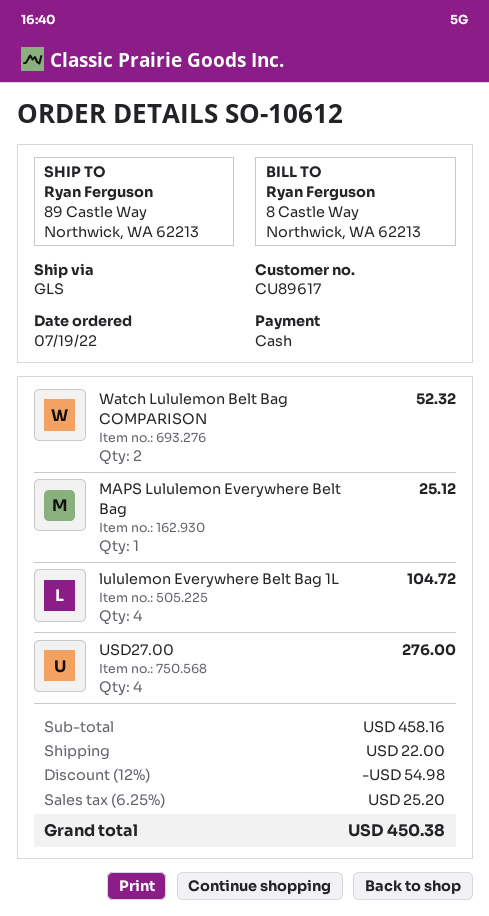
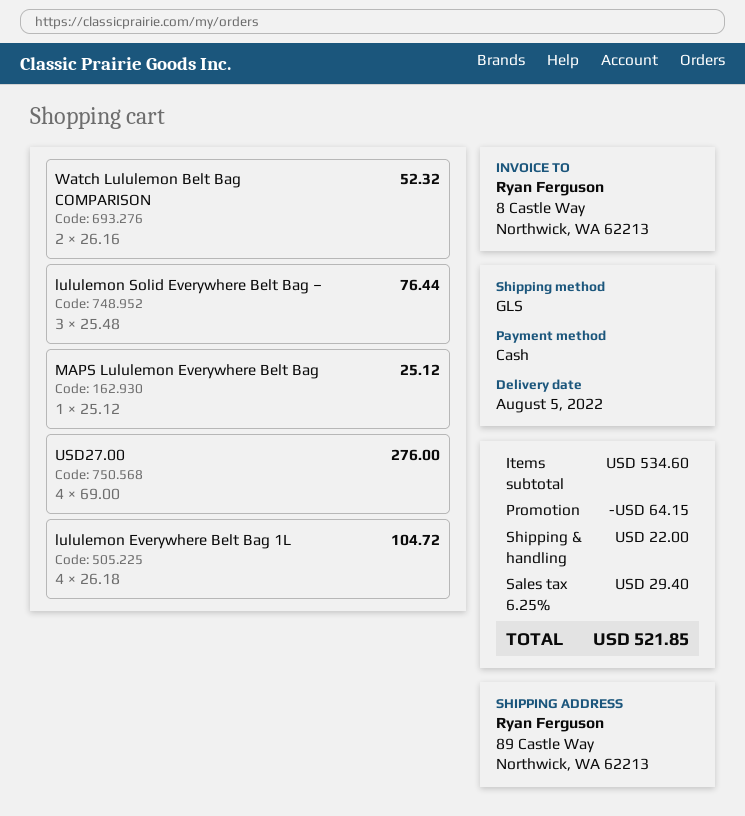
lululemon Solid Everywhere Belt Bag –: none -> 3 for 76.44
subtotal: 458.16 -> 534.60
discount: 54.98 -> 64.15
tax: 6.25% = 25.20 -> 6.25% = 29.40
total: 450.38 -> 521.85

